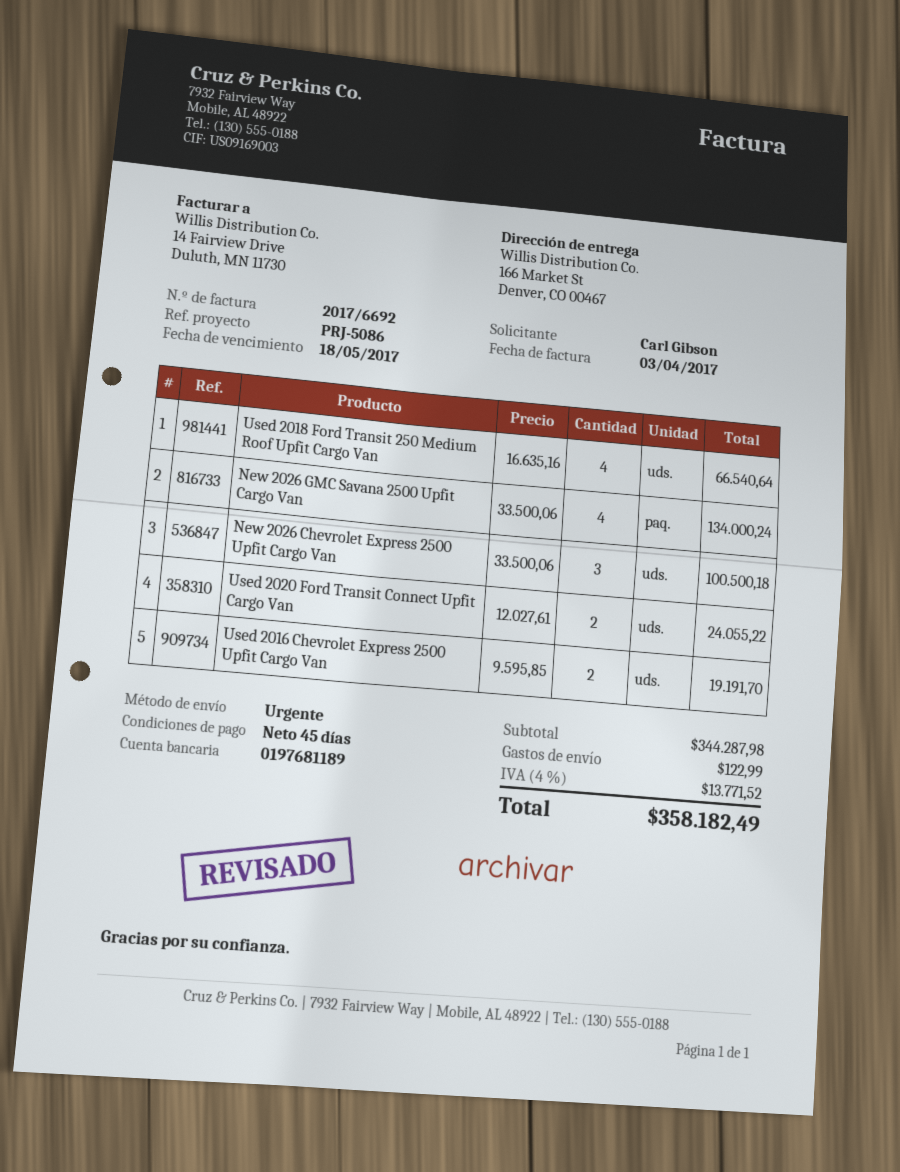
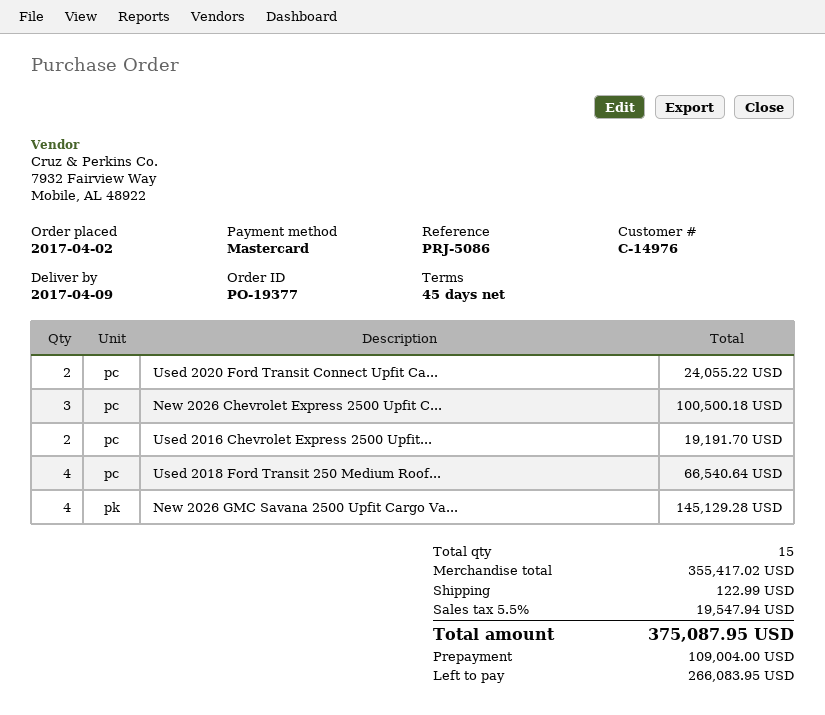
New 2026 GMC Savana 2500 Upfit Cargo Van: 4 for 134000.24 -> 4 for 145129.28
subtotal: 344287.98 -> 355417.02
tax: 4% = 13771.52 -> 5.5% = 19547.94
total: 358182.49 -> 375087.95

